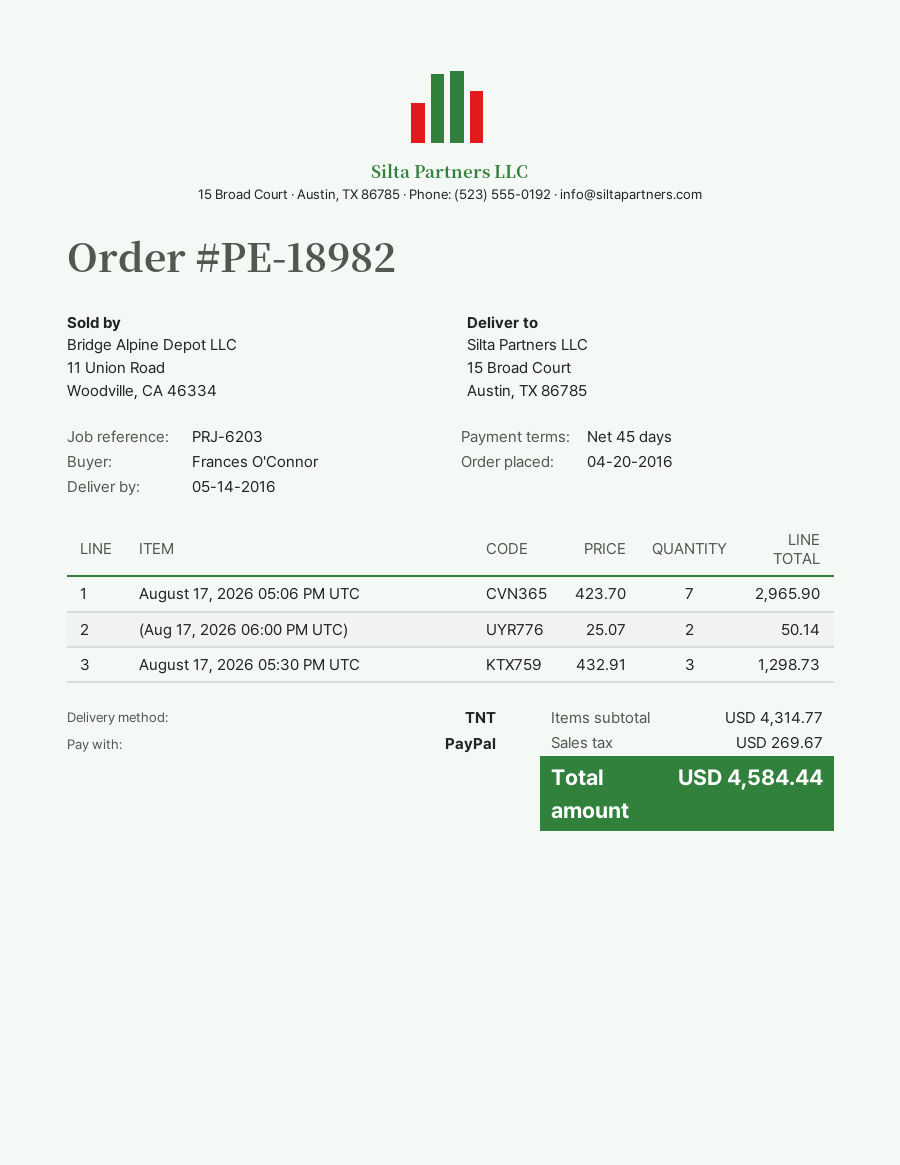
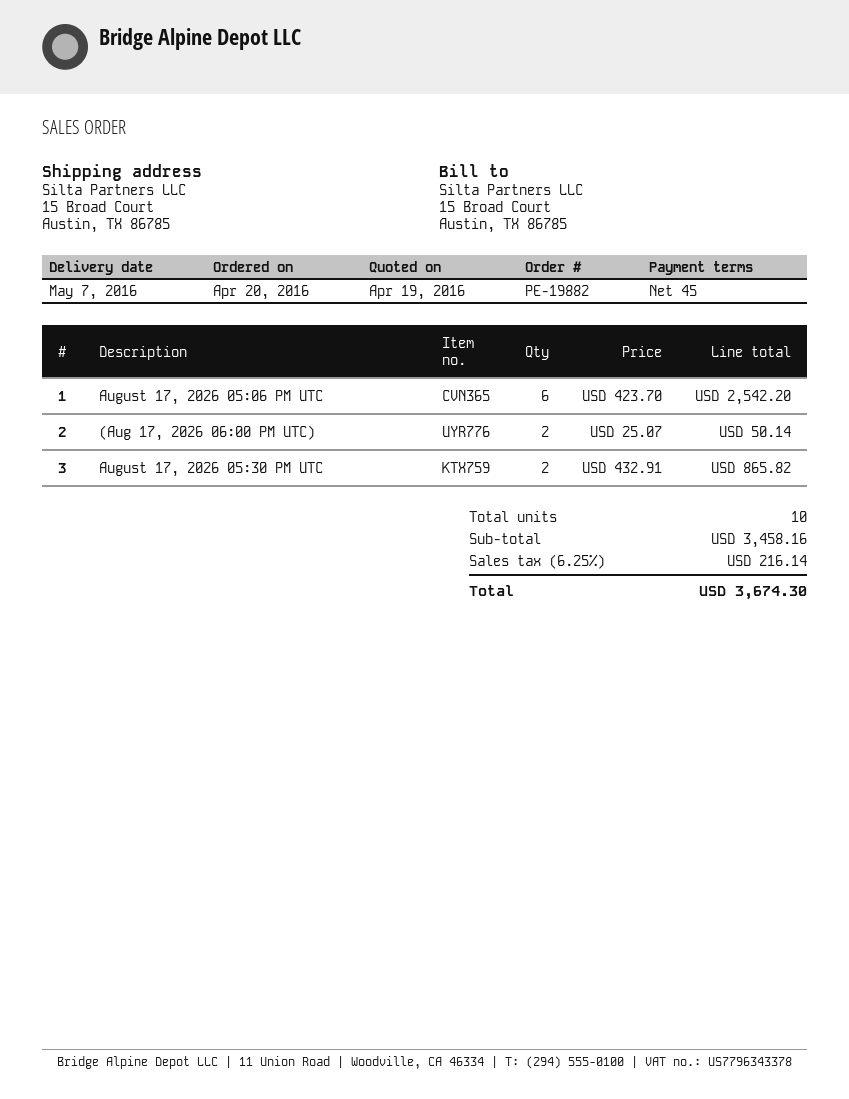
order number: PE-18982 -> PE-19882
delivery date: 2016-05-14 -> 2016-05-07
August 17, 2026 05:06 PM UTC: 7 x 423.70 = 2965.90 -> 6 x 423.70 = 2542.20
August 17, 2026 05:30 PM UTC: 3 x 432.91 = 1298.73 -> 2 x 432.91 = 865.82
subtotal: 4314.77 -> 3458.16
tax: 269.67 -> 216.14
total: 4584.44 -> 3674.30

